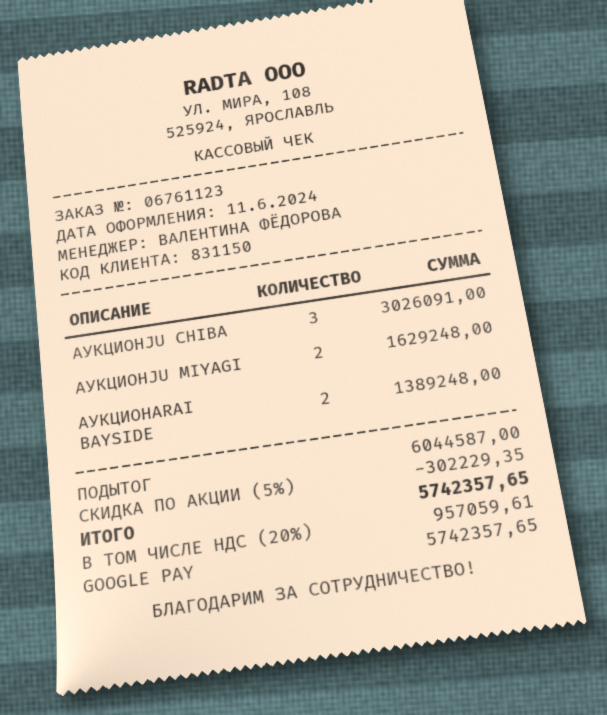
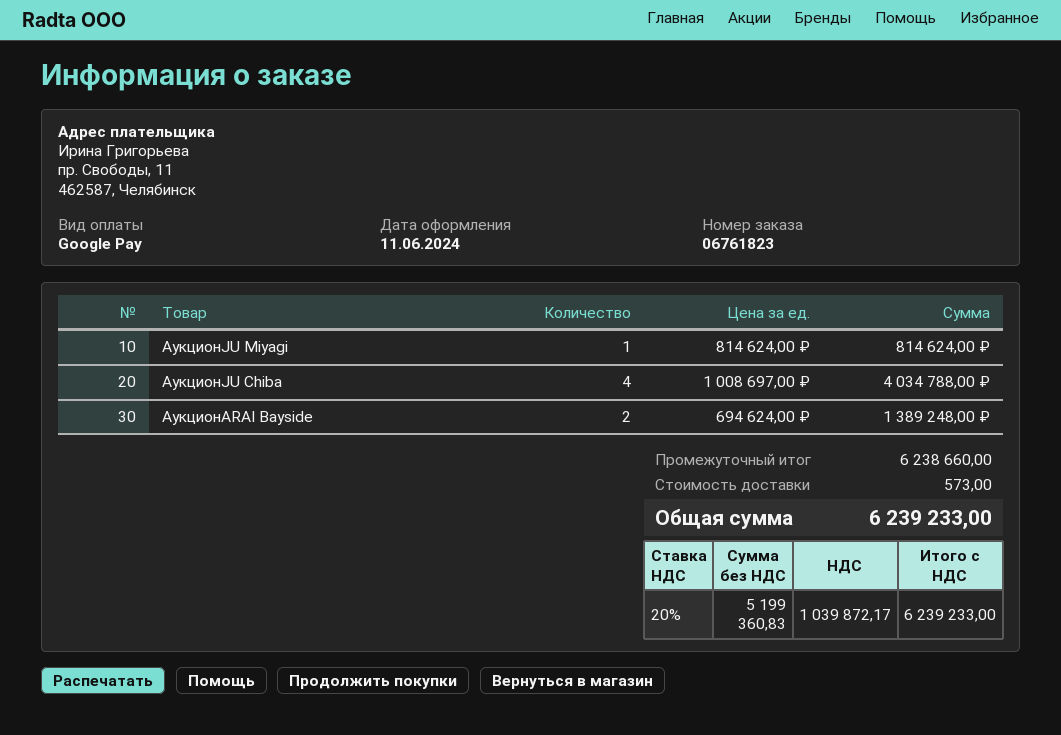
order number: 06761123 -> 06761823
АУКЦИОНJU CHIBA: 3 for 3026091.00 -> 4 for 4034788.00
АУКЦИОНJU MIYAGI: 2 for 1629248.00 -> 1 for 814624.00
subtotal: 6044587.00 -> 6238660.00
discount: 5% = 302229.35 -> none
shipping: none -> 573.00
tax: 20% = 957059.61 -> 20% = 1039872.17
total: 5742357.65 -> 6239233.00

